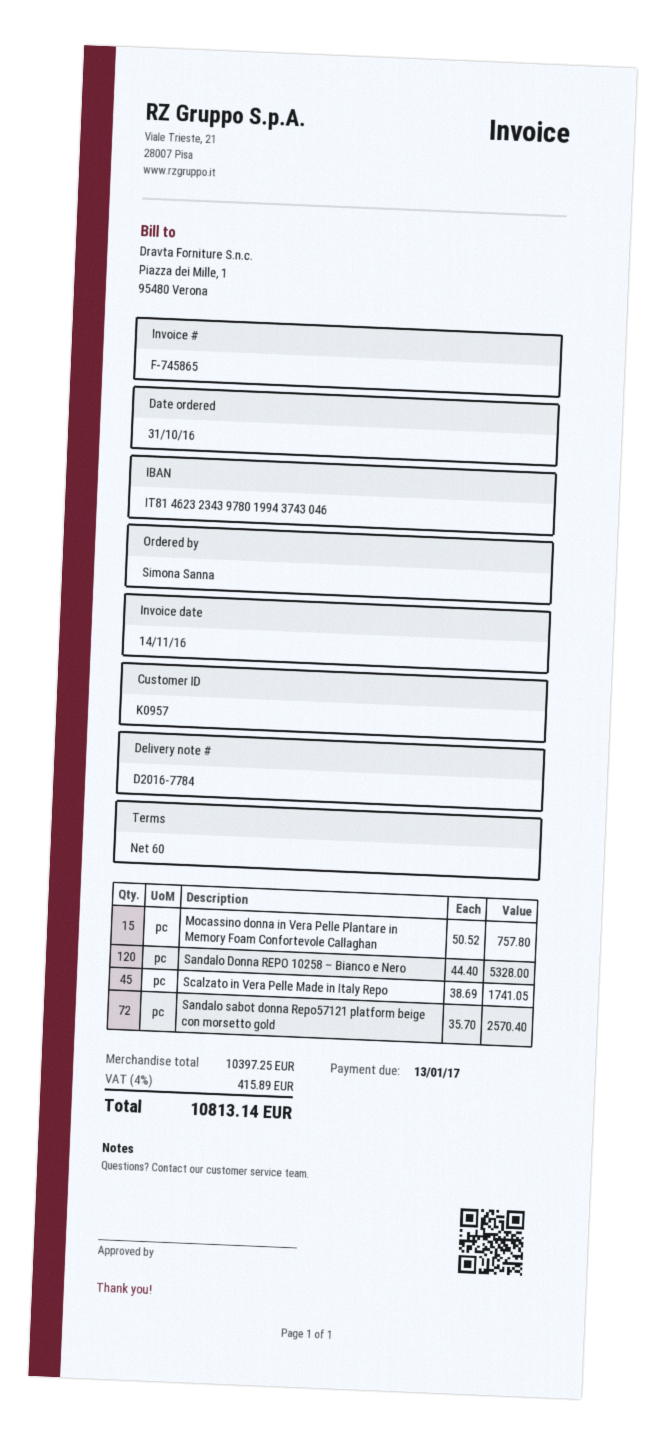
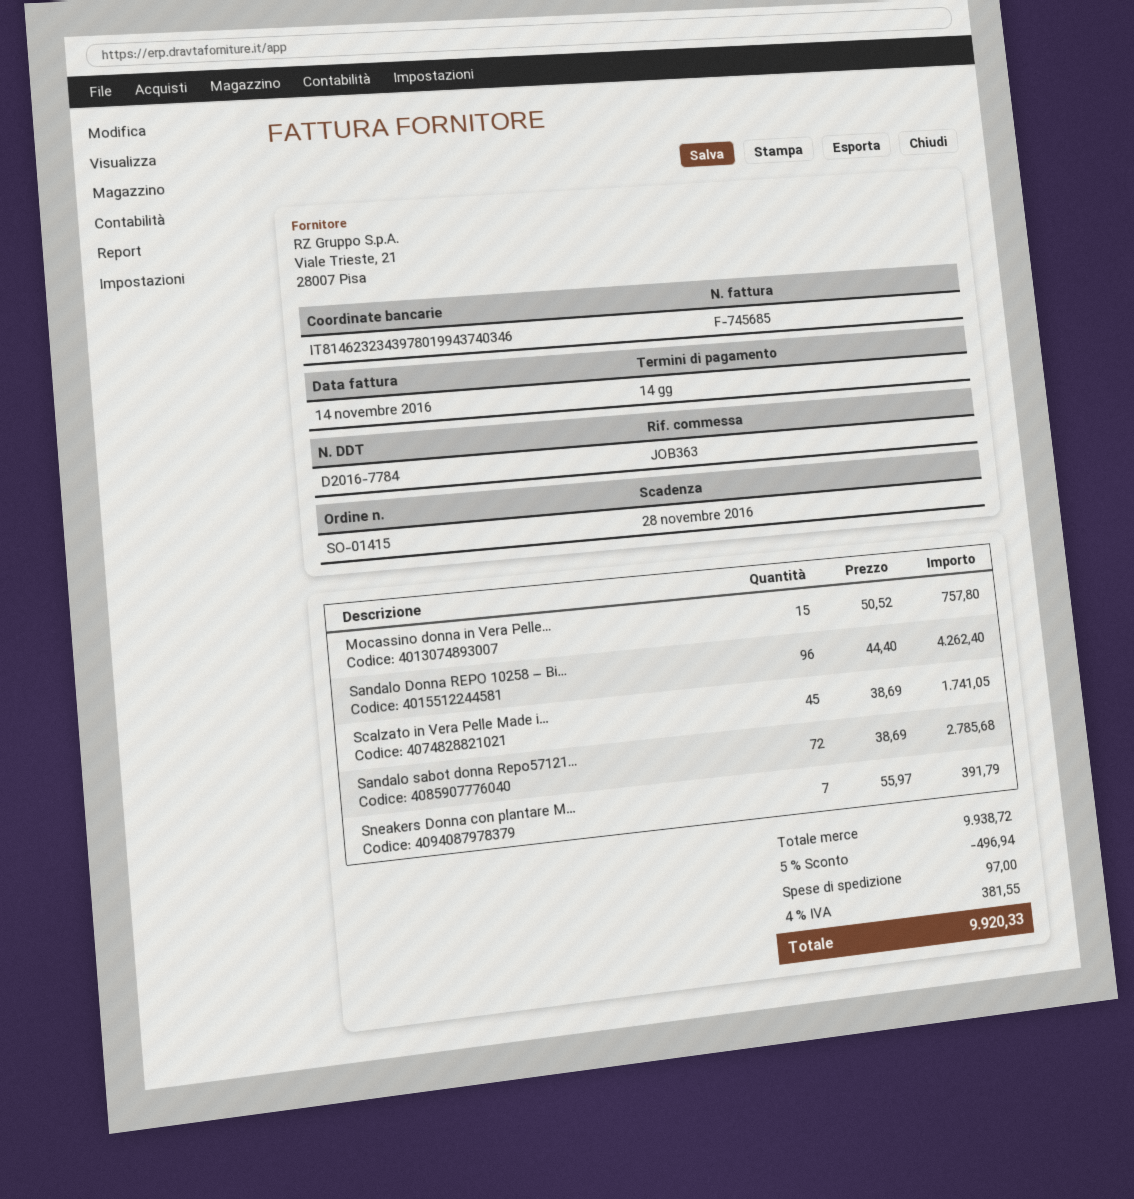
invoice number: F-745865 -> F-745685
payment terms: 60 days -> 14 days
due date: 2017-01-13 -> 2016-11-28
bank account: IT8146232343978019943743046 -> IT8146232343978019943740346
Sandalo Donna REPO 10258 – Bianco e Nero: 120 x 44.40 = 5328.00 -> 96 x 44.40 = 4262.40
Sandalo sabot donna Repo57121 platform beige con morsetto gold: 72 x 35.70 = 2570.40 -> 72 x 38.69 = 2785.68
Sneakers Donna con plantare M...: none -> 7 x 55.97 = 391.79
subtotal: 10397.25 -> 9938.72
discount: none -> 5% = 496.94
shipping: none -> 97.00
tax: 4% = 415.89 -> 4% = 381.55
total: 10813.14 -> 9920.33

